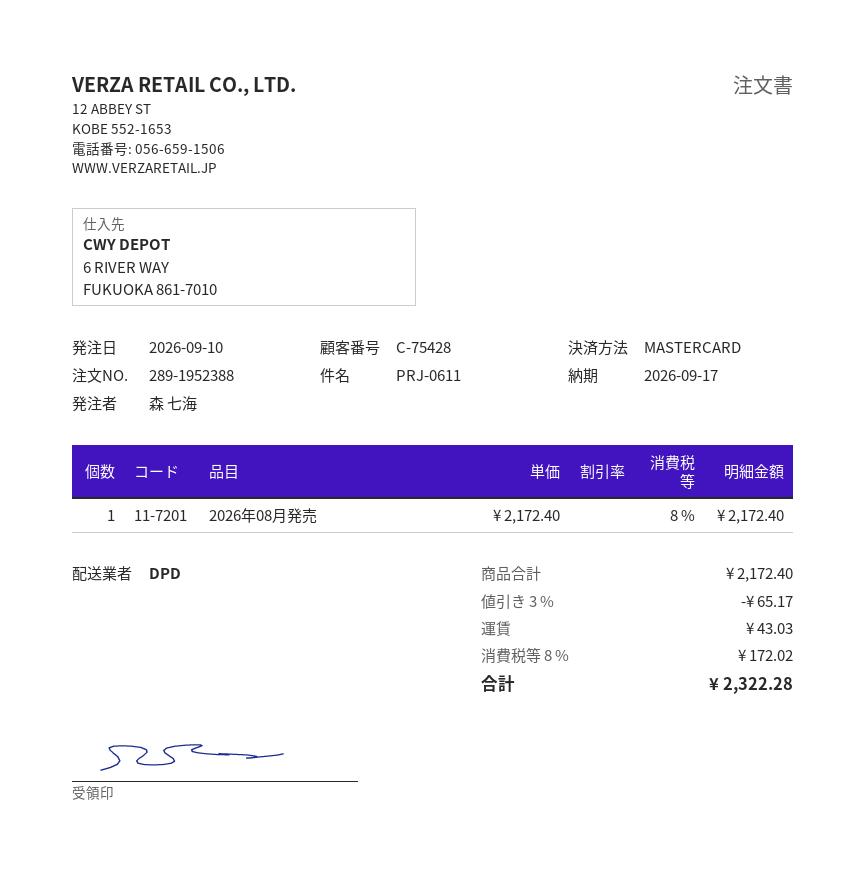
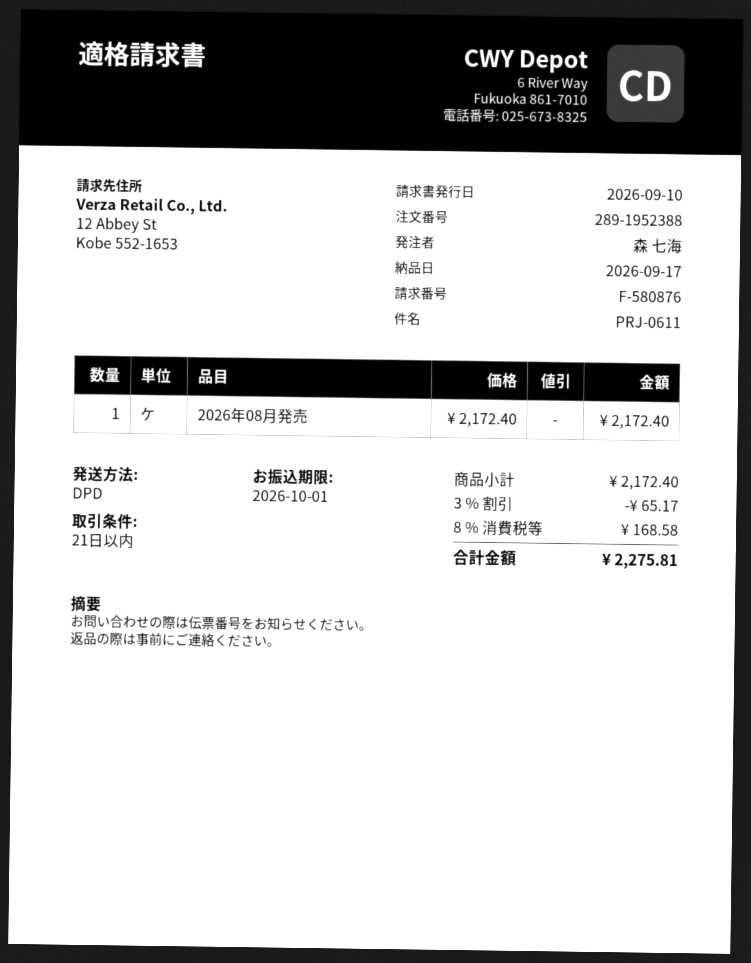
shipping: 43.03 -> none
tax: 8% = 172.02 -> 8% = 168.58
total: 2322.28 -> 2275.81

